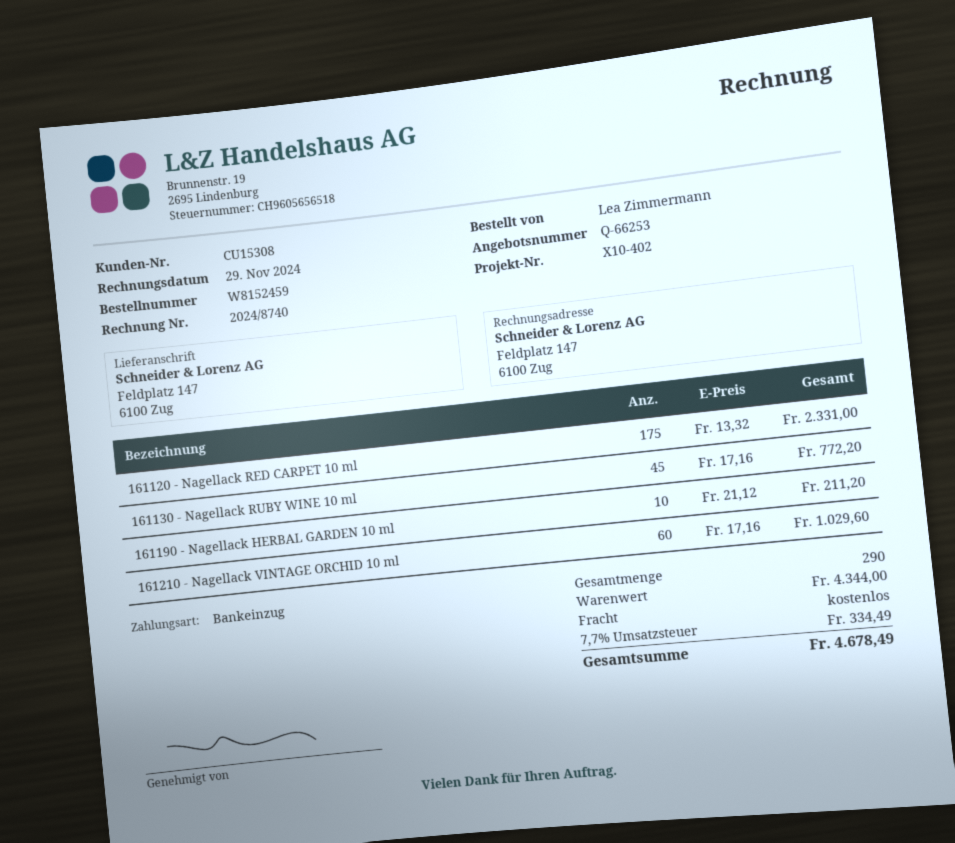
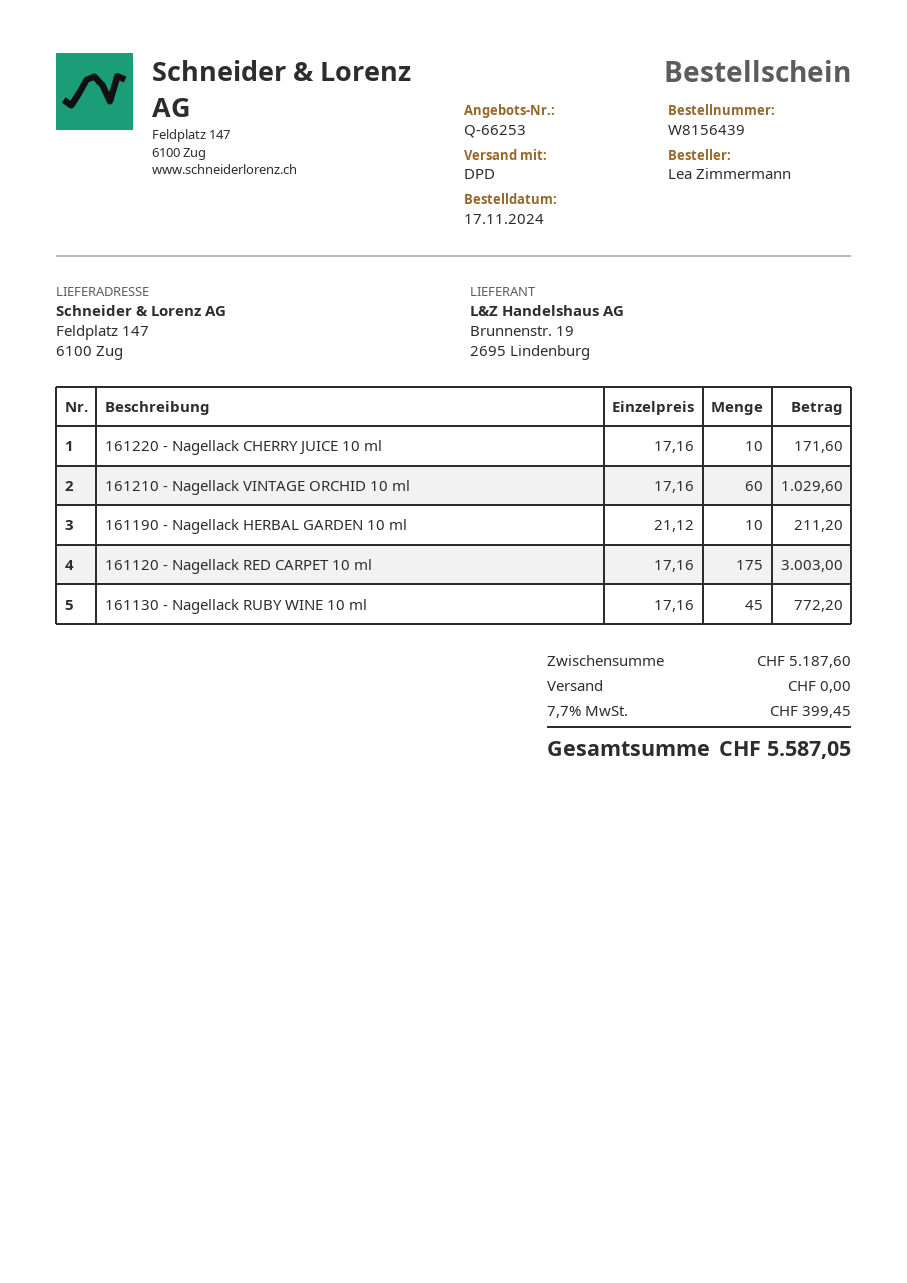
order number: W8152459 -> W8156439
161120 - Nagellack RED CARPET 10 ml: 175 x 13.32 = 2331.00 -> 175 x 17.16 = 3003.00
161220 - Nagellack CHERRY JUICE 10 ml: none -> 10 x 17.16 = 171.60
subtotal: 4344.00 -> 5187.60
tax: 7.7% = 334.49 -> 7.7% = 399.45
total: 4678.49 -> 5587.05

